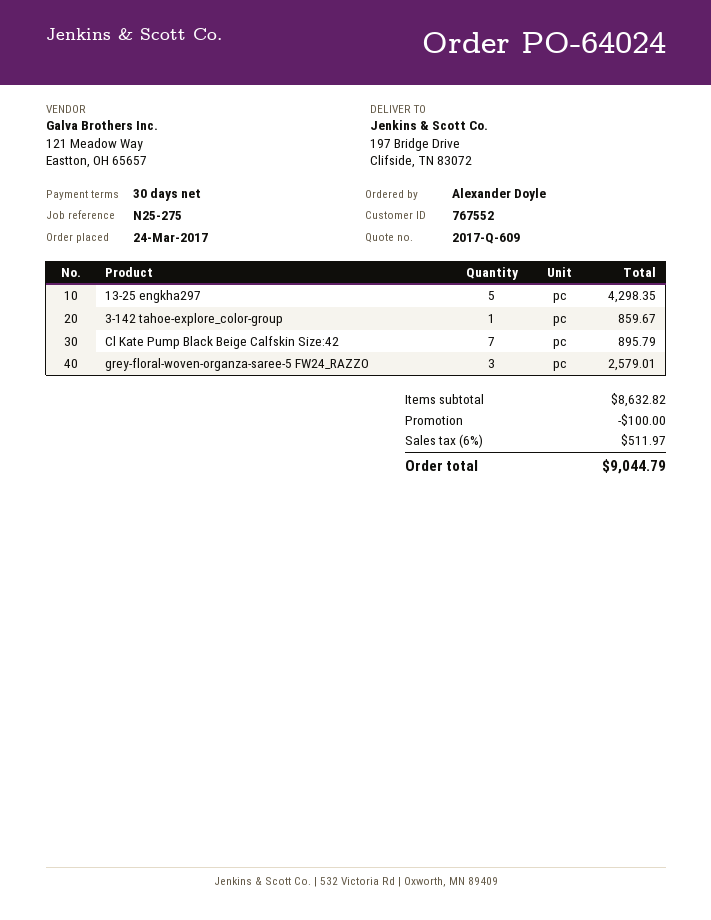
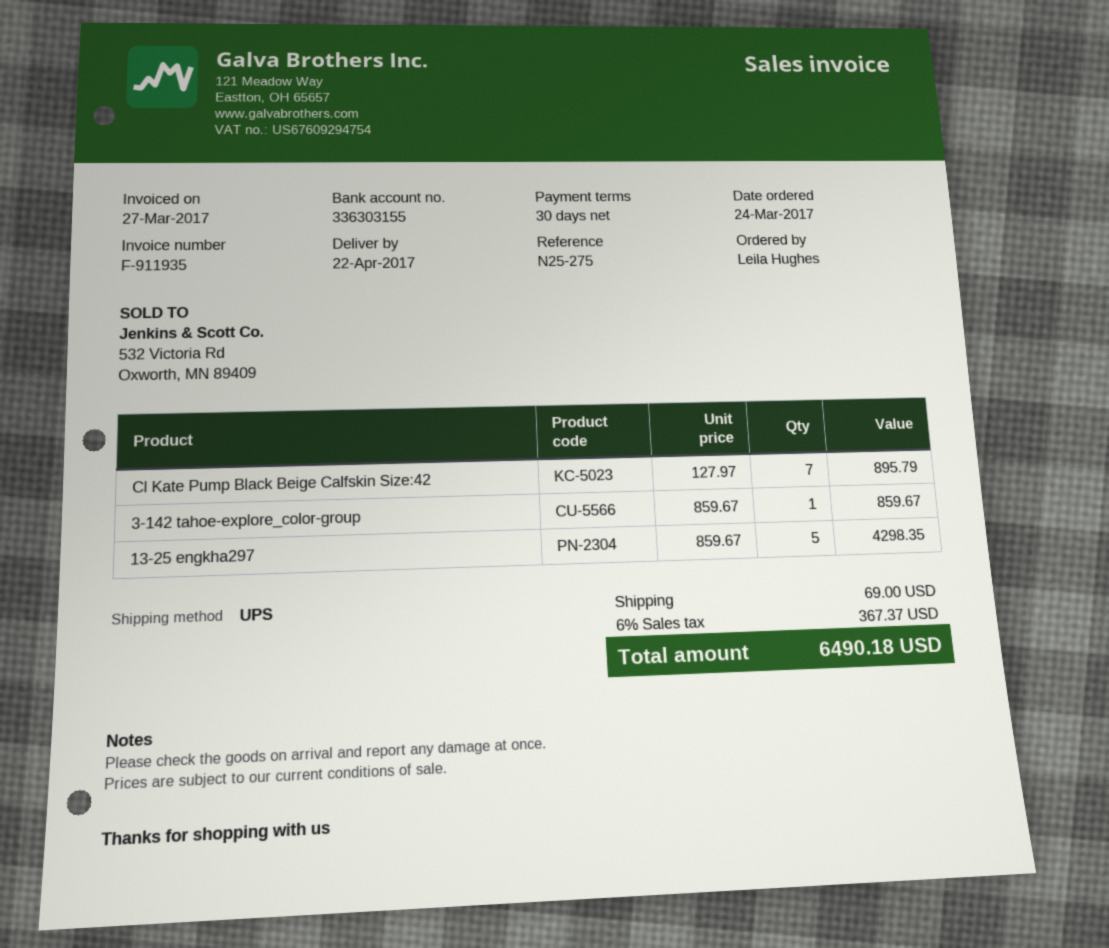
ordered by: Alexander Doyle -> Leila Hughes
grey-floral-woven-organza-saree-5 FW24_RAZZO: 3 for 2579.01 -> none
discount: 100.00 -> none
shipping: none -> 69.00
tax: 6% = 511.97 -> 6% = 367.37
total: 9044.79 -> 6490.18

